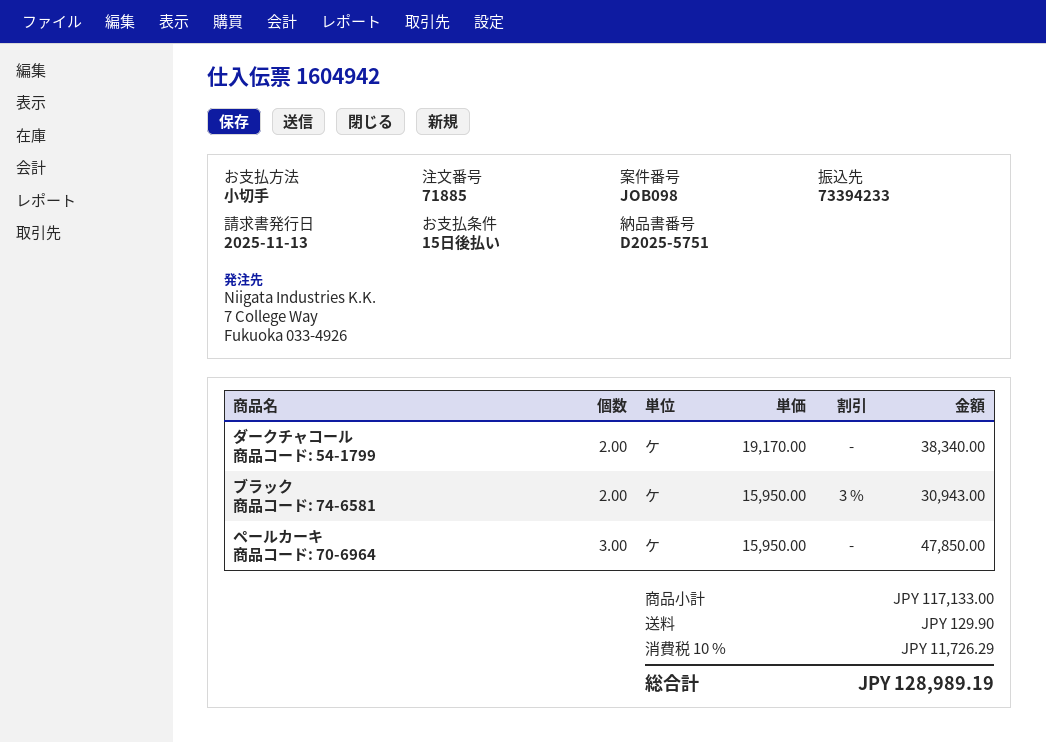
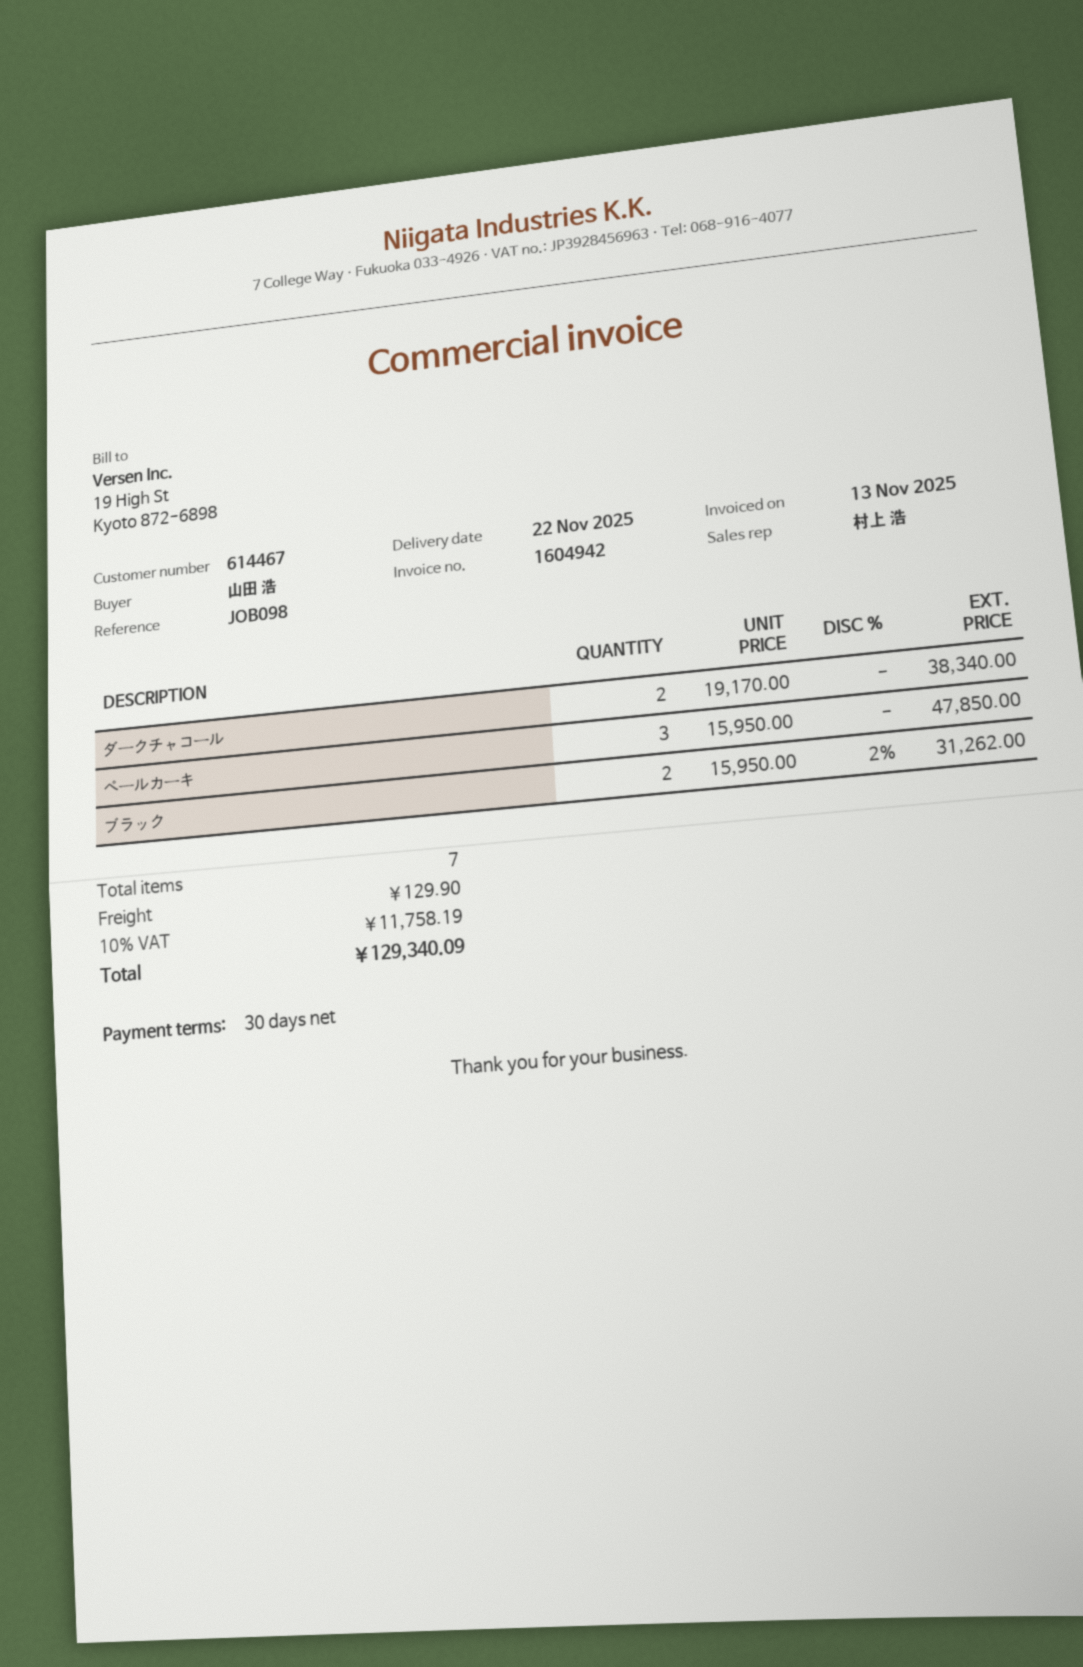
payment terms: 15 days -> 30 days
ブラック: 2 x 15950.00 - 3% = 30943.00 -> 2 x 15950.00 - 2% = 31262.00
tax: 10% = 11726.29 -> 10% = 11758.19
total: 128989.19 -> 129340.09

